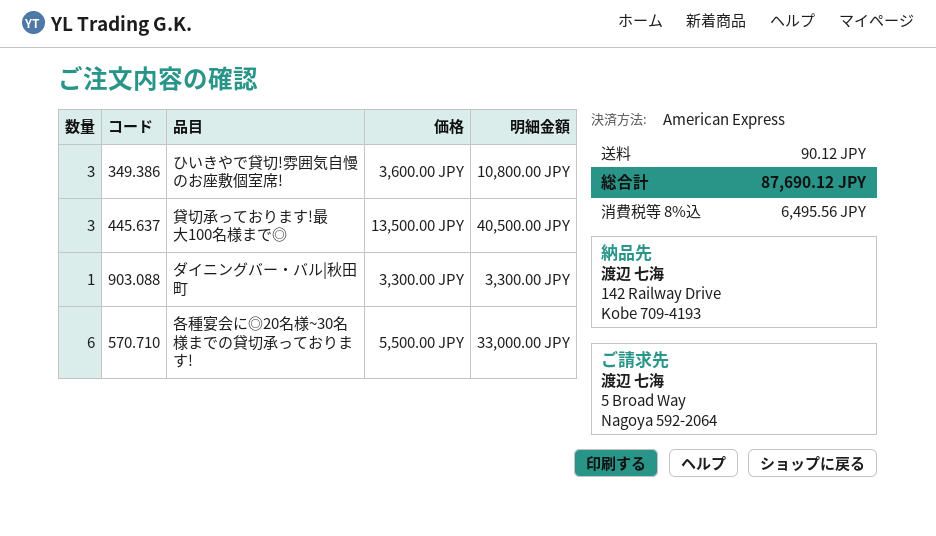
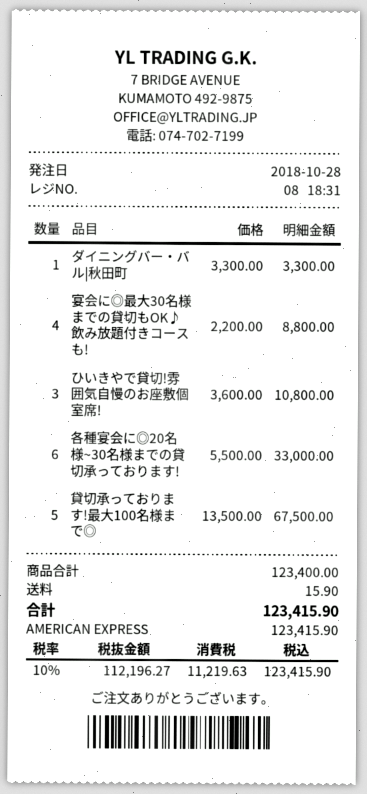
貸切承っております!最大100名様まで◎: 3 x 13500.00 = 40500.00 -> 5 x 13500.00 = 67500.00
宴会に◎最大30名様までの貸切もOK♪飲み放題付きコースも!: none -> 4 x 2200.00 = 8800.00
shipping: 90.12 -> 15.90
tax: 8% = 6495.56 -> 10% = 11219.63
total: 87690.12 -> 123415.90

